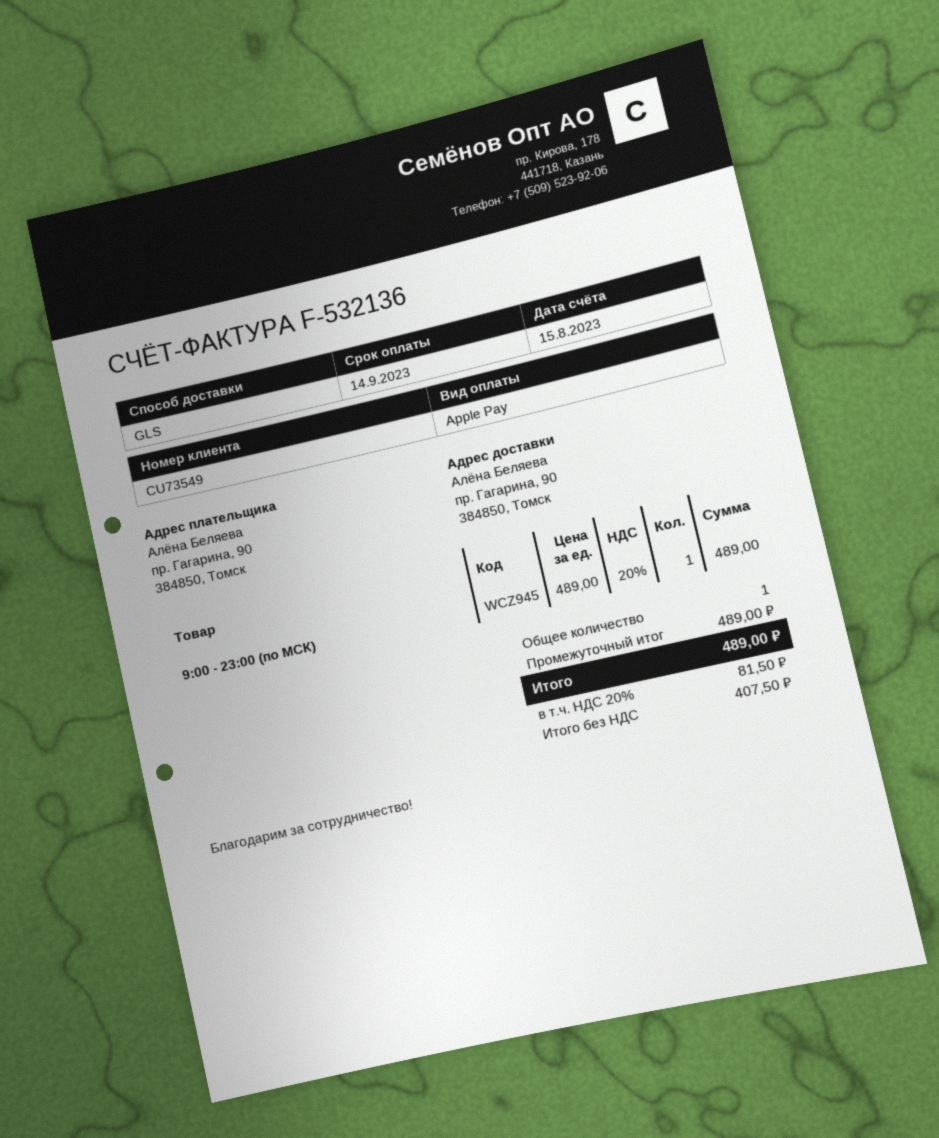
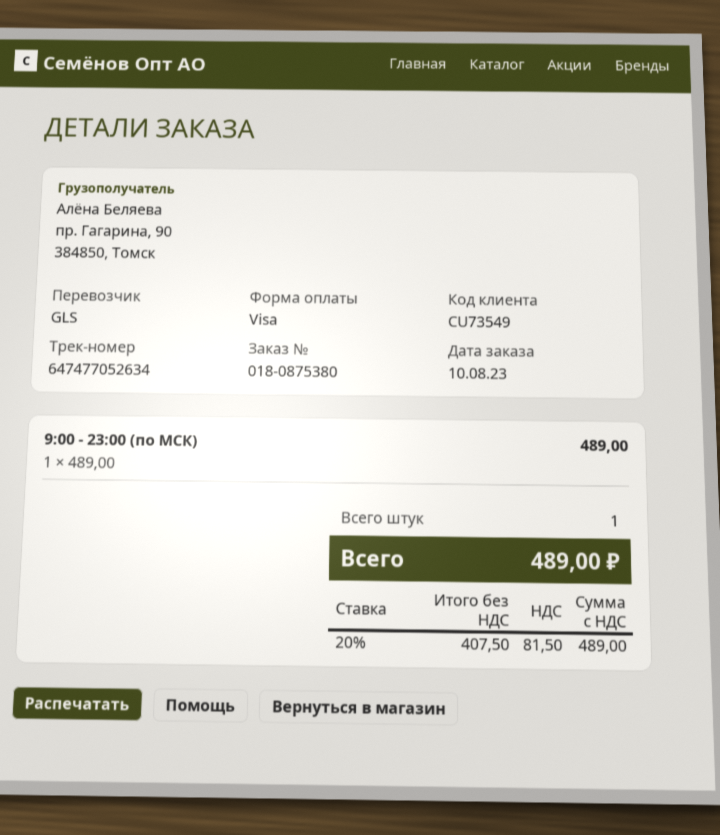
payment method: Apple Pay -> Visa

